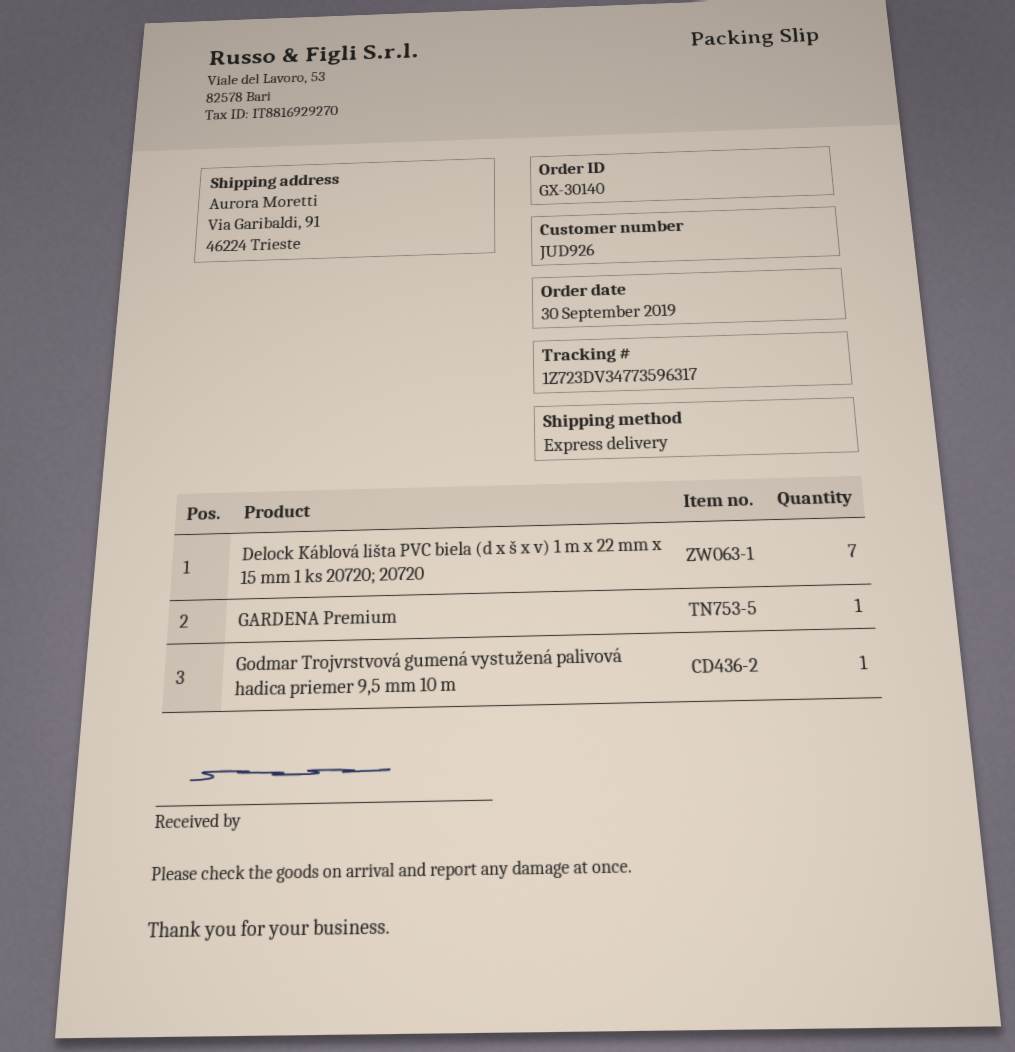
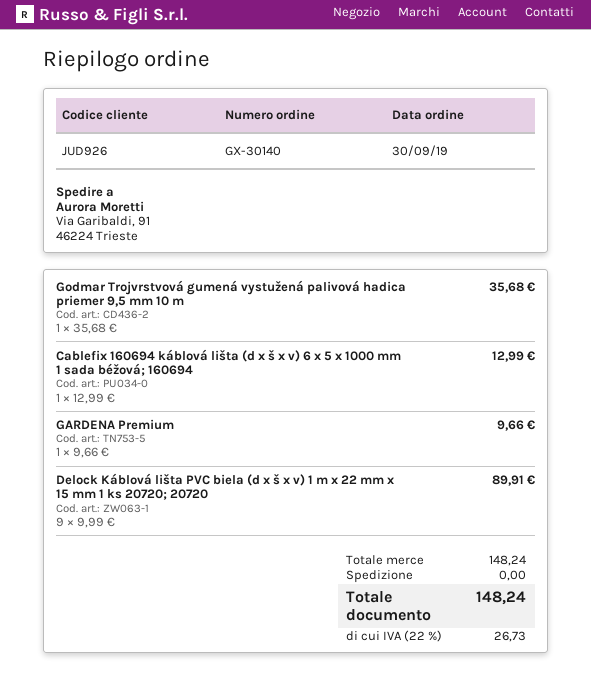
Delock Káblová lišta PVC biela (d x š x v) 1 m x 22 mm x 15 mm 1 ks 20720; 20720: 7 -> 9
Cablefix 160694 káblová lišta (d x š x v) 6 x 5 x 1000 mm 1 sada béžová; 160694: none -> 1

